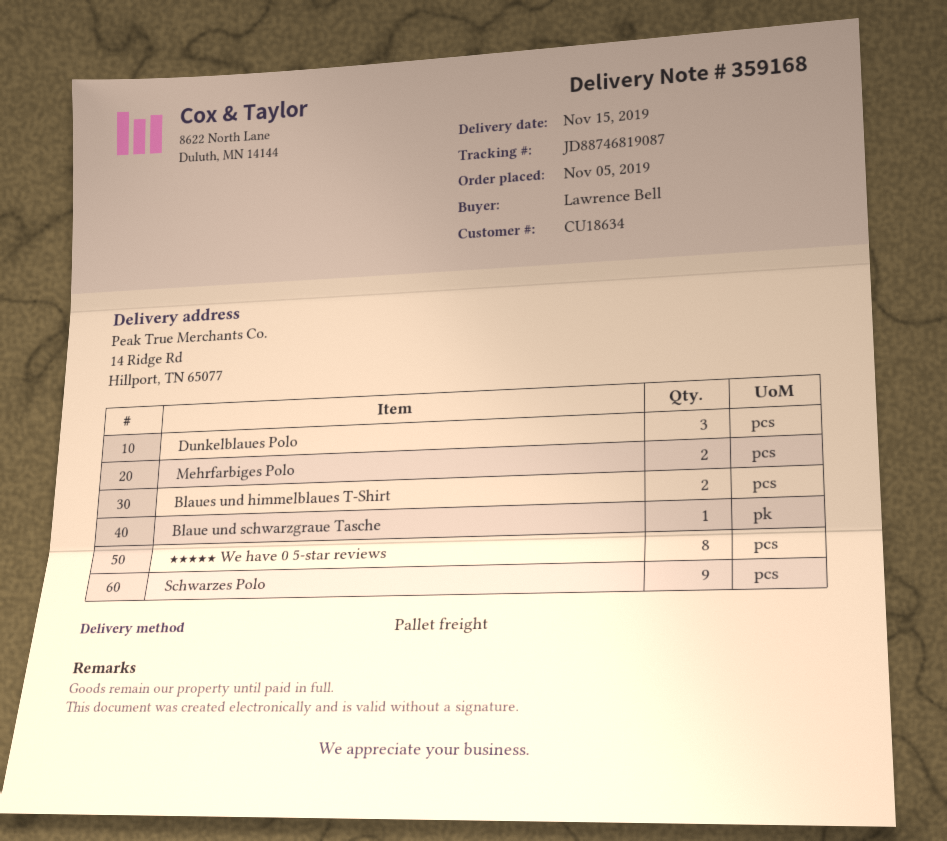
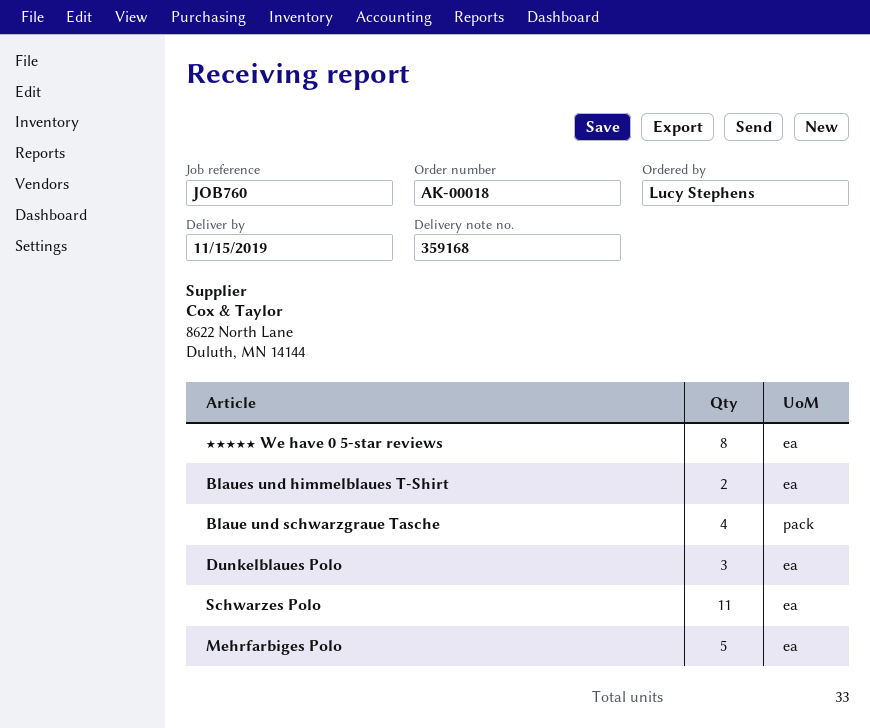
ordered by: Lawrence Bell -> Lucy Stephens
Mehrfarbiges Polo: 2 -> 5
Blaue und schwarzgraue Tasche: 1 -> 4
Schwarzes Polo: 9 -> 11

